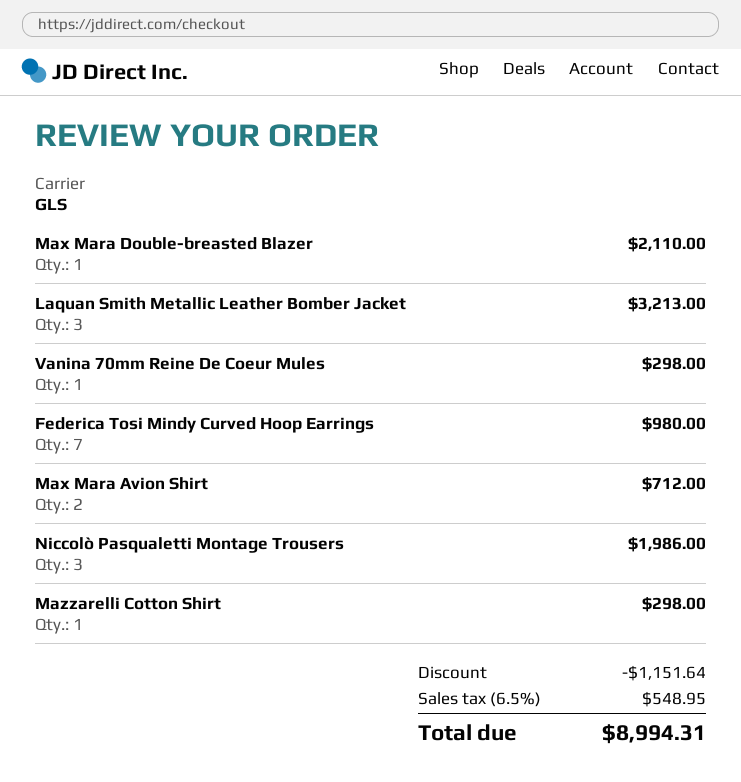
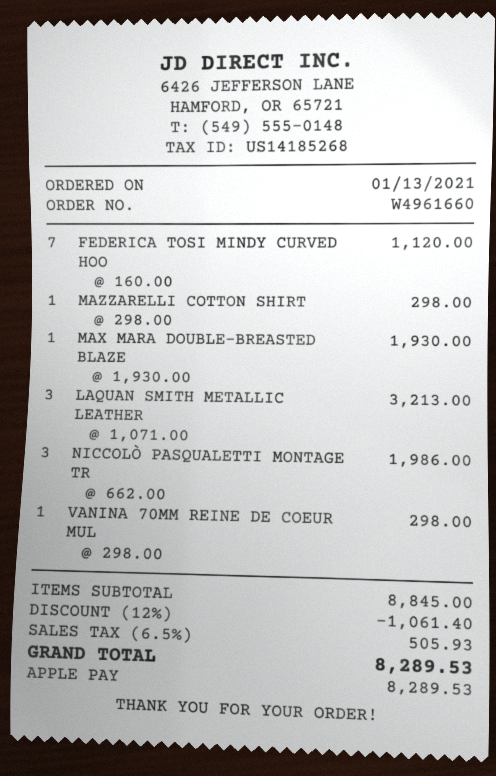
Max Mara Double-breasted Blazer: 1 for 2110.00 -> 1 for 1930.00
Federica Tosi Mindy Curved Hoop Earrings: 7 for 980.00 -> 7 for 1120.00
Max Mara Avion Shirt: 2 for 712.00 -> none
discount: 1151.64 -> 1061.40
tax: 6.5% = 548.95 -> 6.5% = 505.93
total: 8994.31 -> 8289.53

